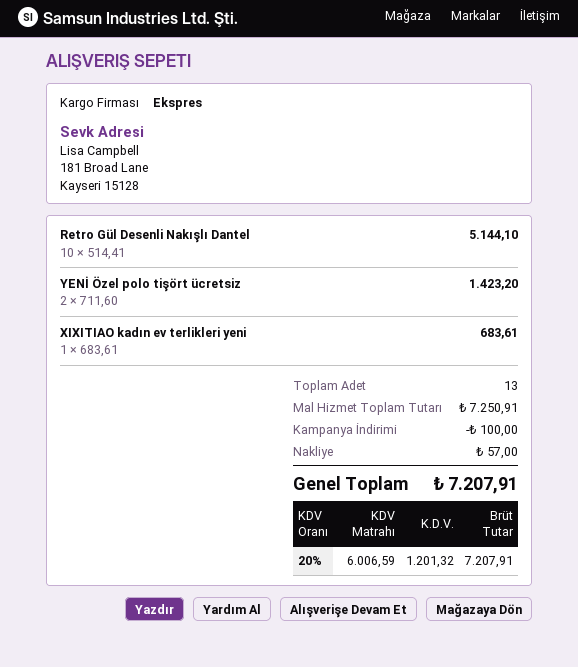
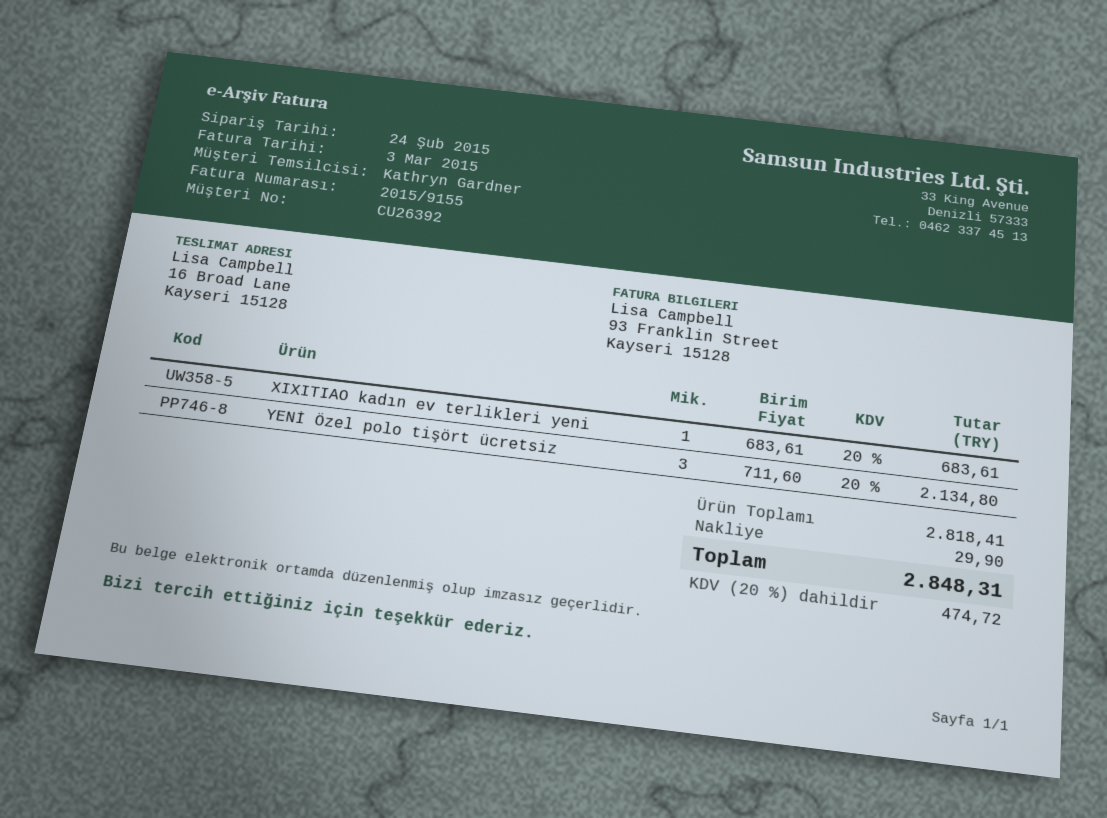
ship to: 181 Broad Lane, Kayseri 15128 -> 16 Broad Lane, Kayseri 15128
Retro Gül Desenli Nakışlı Dantel: 10 x 514.41 = 5144.10 -> none
YENİ Özel polo tişört ücretsiz: 2 x 711.60 = 1423.20 -> 3 x 711.60 = 2134.80
subtotal: 7250.91 -> 2818.41
discount: 100.00 -> none
shipping: 57.00 -> 29.90
tax: 20% = 1201.32 -> 20% = 474.72
total: 7207.91 -> 2848.31

